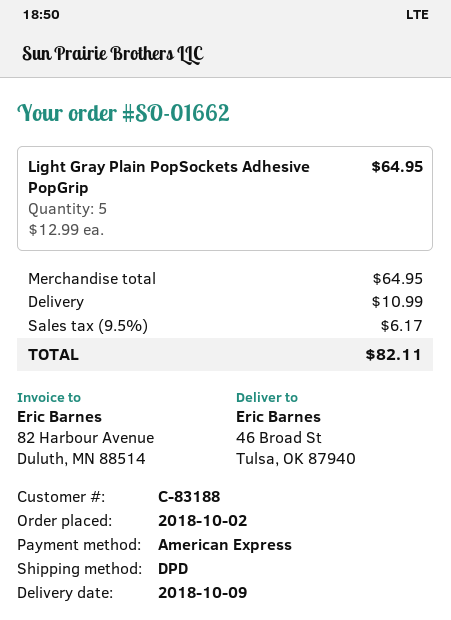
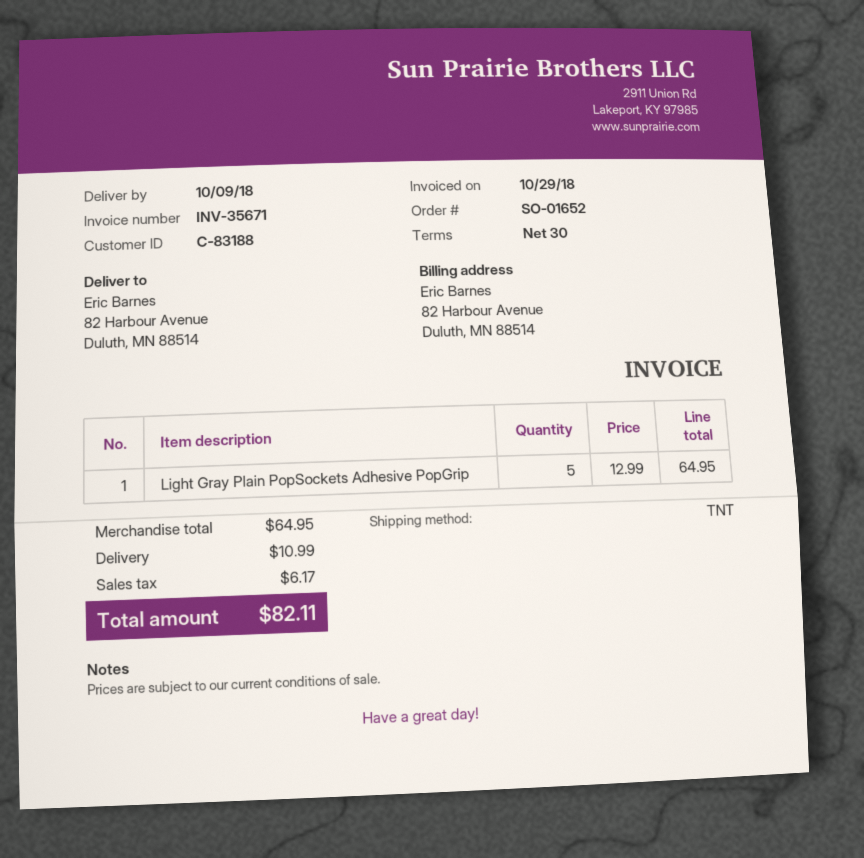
order number: SO-01662 -> SO-01652
shipping method: DPD -> TNT
ship to: 46 Broad St, Tulsa, OK 87940 -> 82 Harbour Avenue, Duluth, MN 88514

